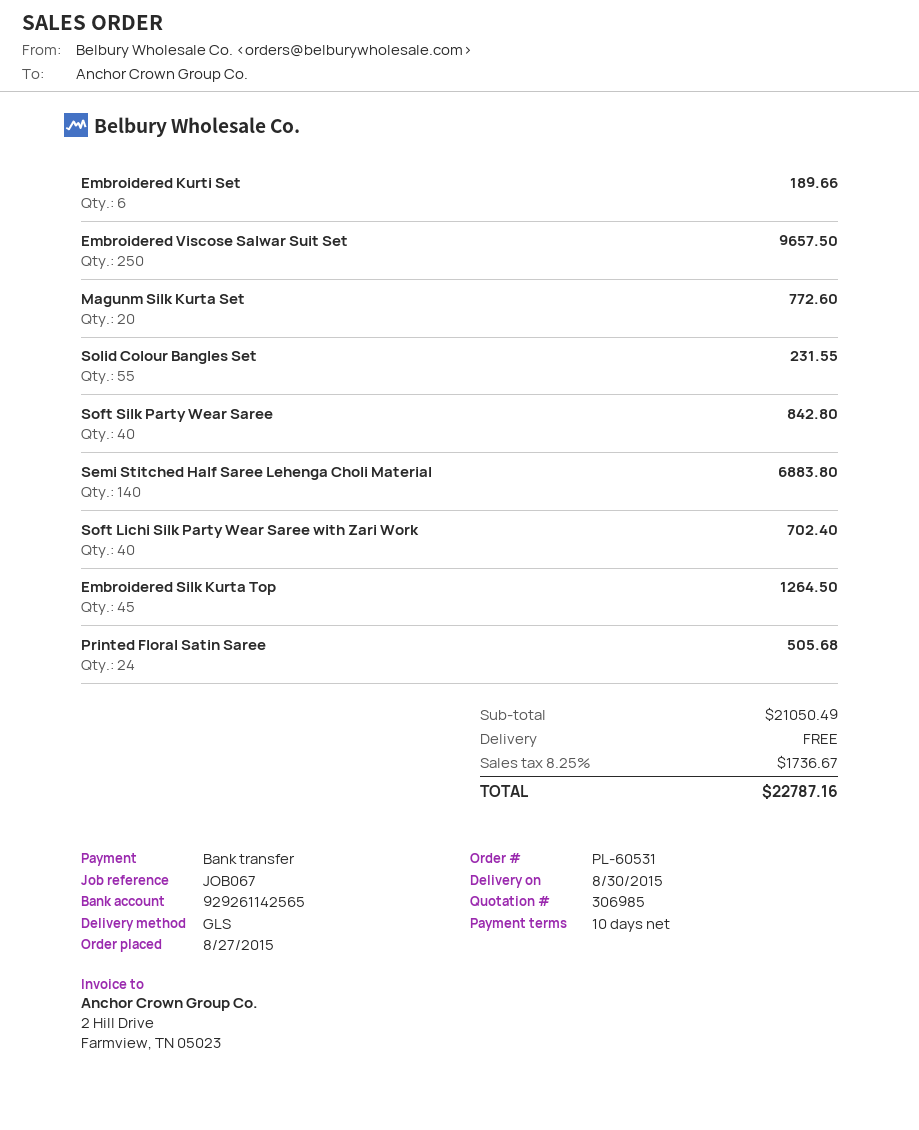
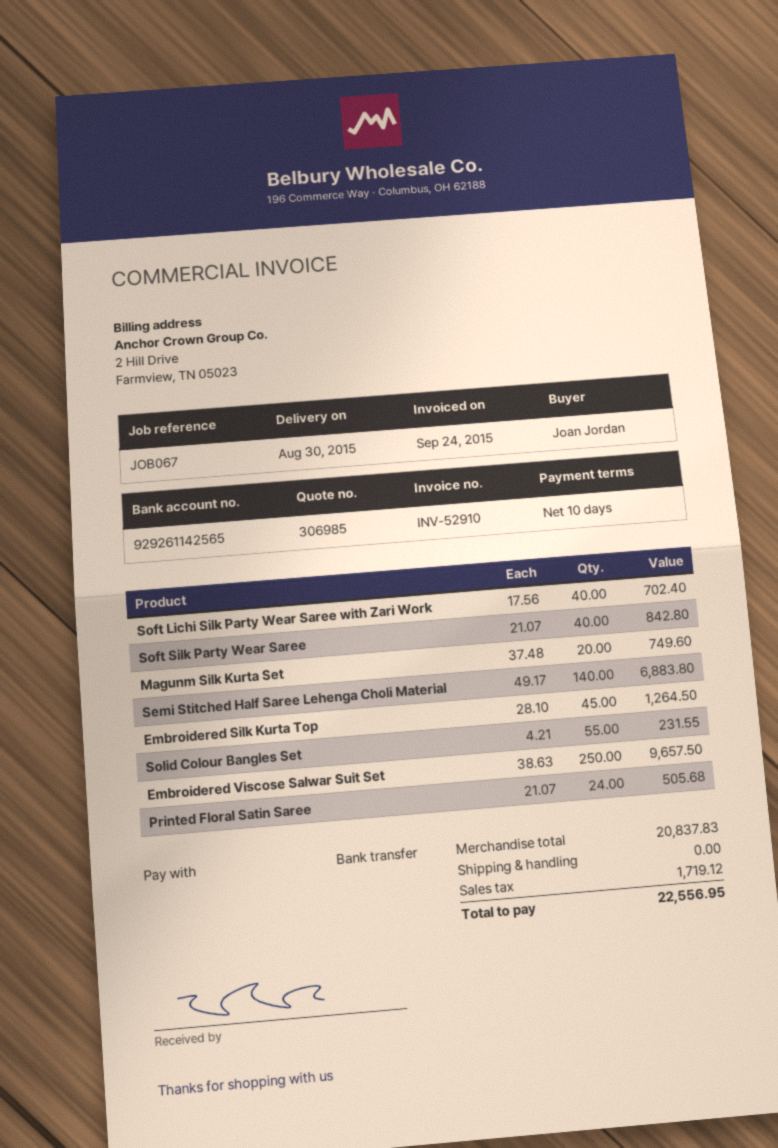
Embroidered Kurti Set: 6 for 189.66 -> none
Magunm Silk Kurta Set: 20 for 772.60 -> 20 for 749.60
subtotal: 21050.49 -> 20837.83
tax: 1736.67 -> 1719.12
total: 22787.16 -> 22556.95

